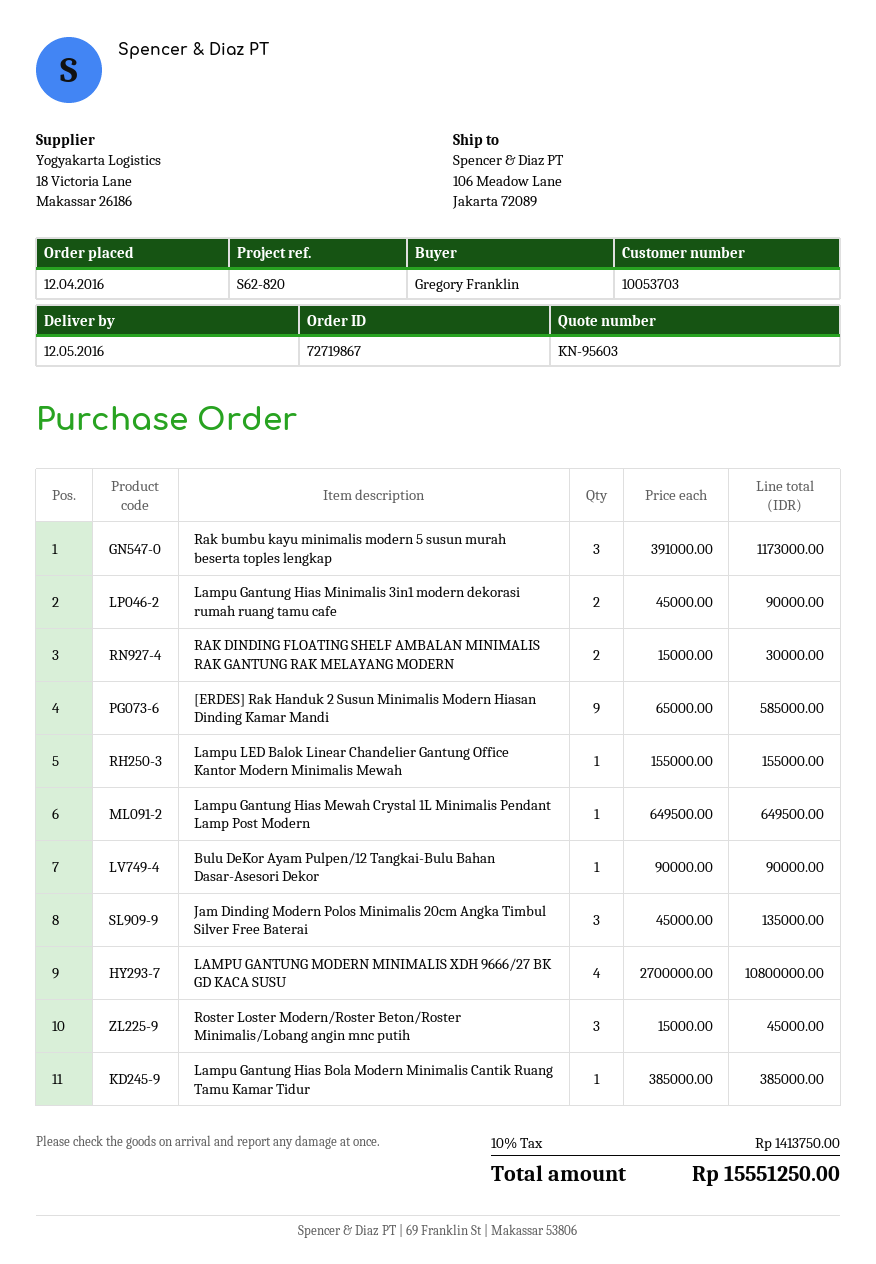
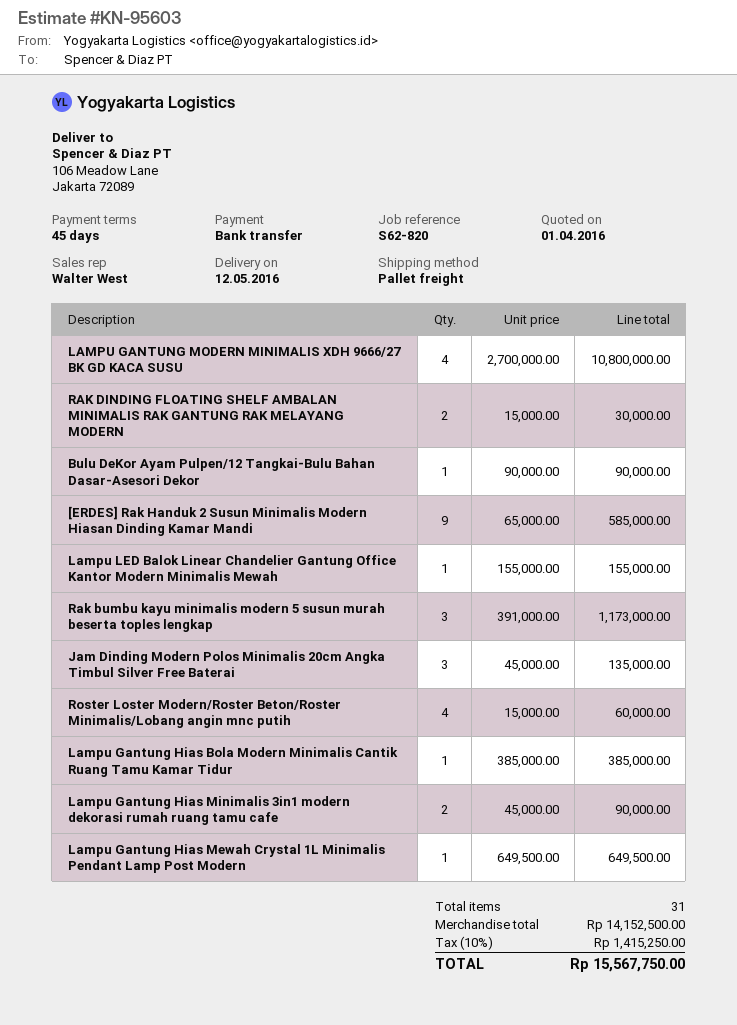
Roster Loster Modern/Roster Beton/Roster Minimalis/Lobang angin mnc putih: 3 x 15000.00 = 45000.00 -> 4 x 15000.00 = 60000.00
tax: 10% = 1413750.00 -> 10% = 1415250.00
total: 15551250.00 -> 15567750.00

